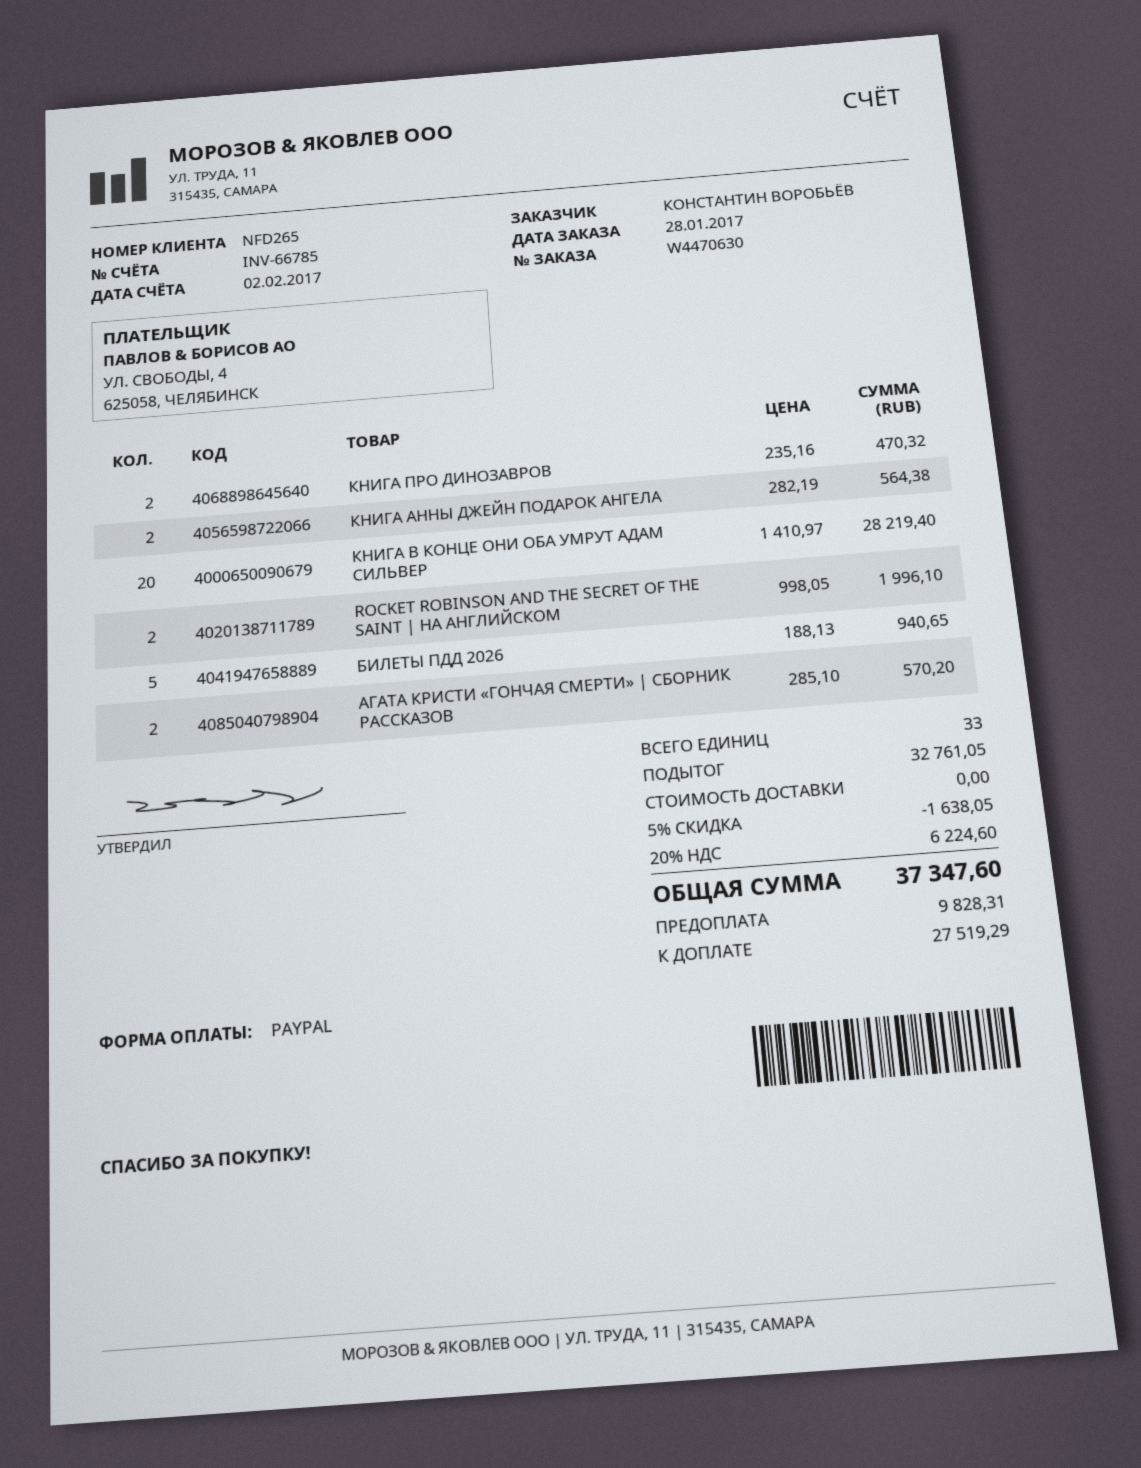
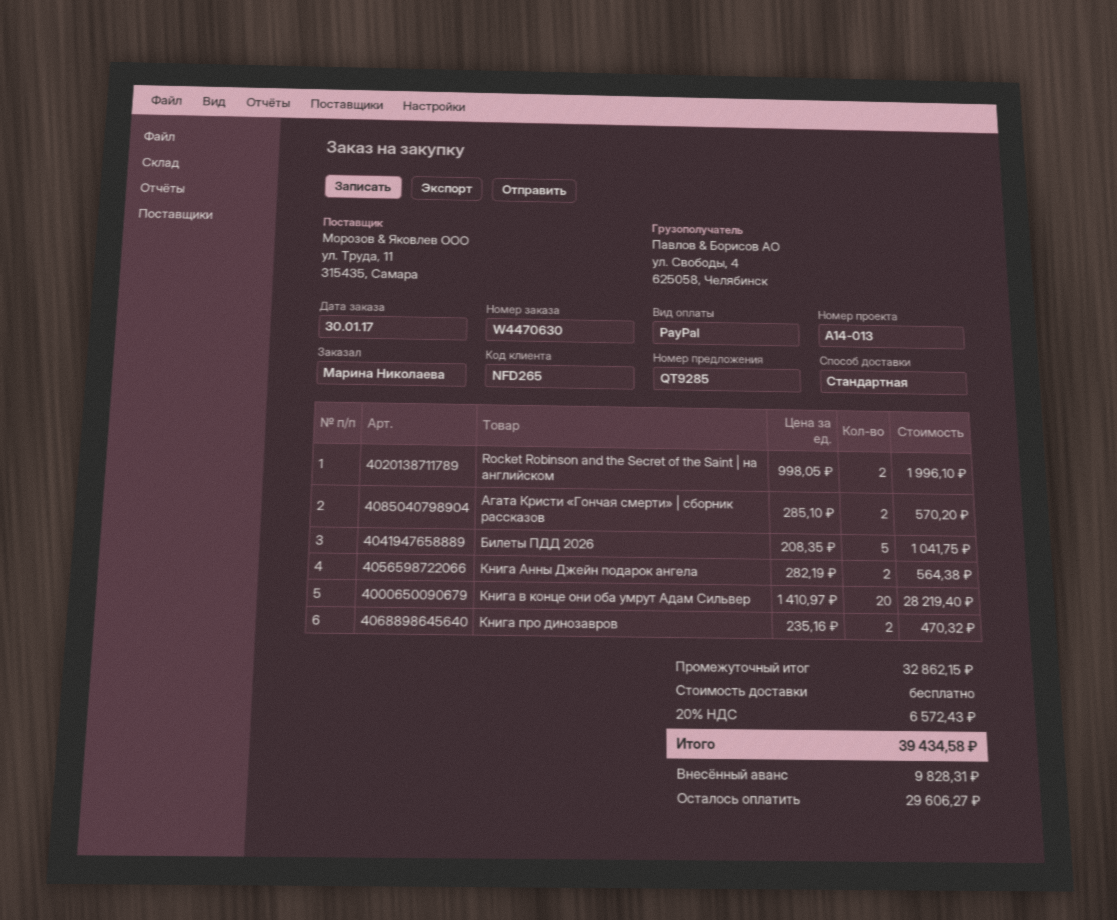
order date: 2017-01-28 -> 2017-01-30
ordered by: КОНСТАНТИН ВОРОБЬЁВ -> Марина Николаева
БИЛЕТЫ ПДД 2026: 5 x 188.13 = 940.65 -> 5 x 208.35 = 1041.75
subtotal: 32761.05 -> 32862.15
discount: 5% = 1638.05 -> none
tax: 20% = 6224.60 -> 20% = 6572.43
total: 37347.60 -> 39434.58
balance: 27519.29 -> 29606.27

